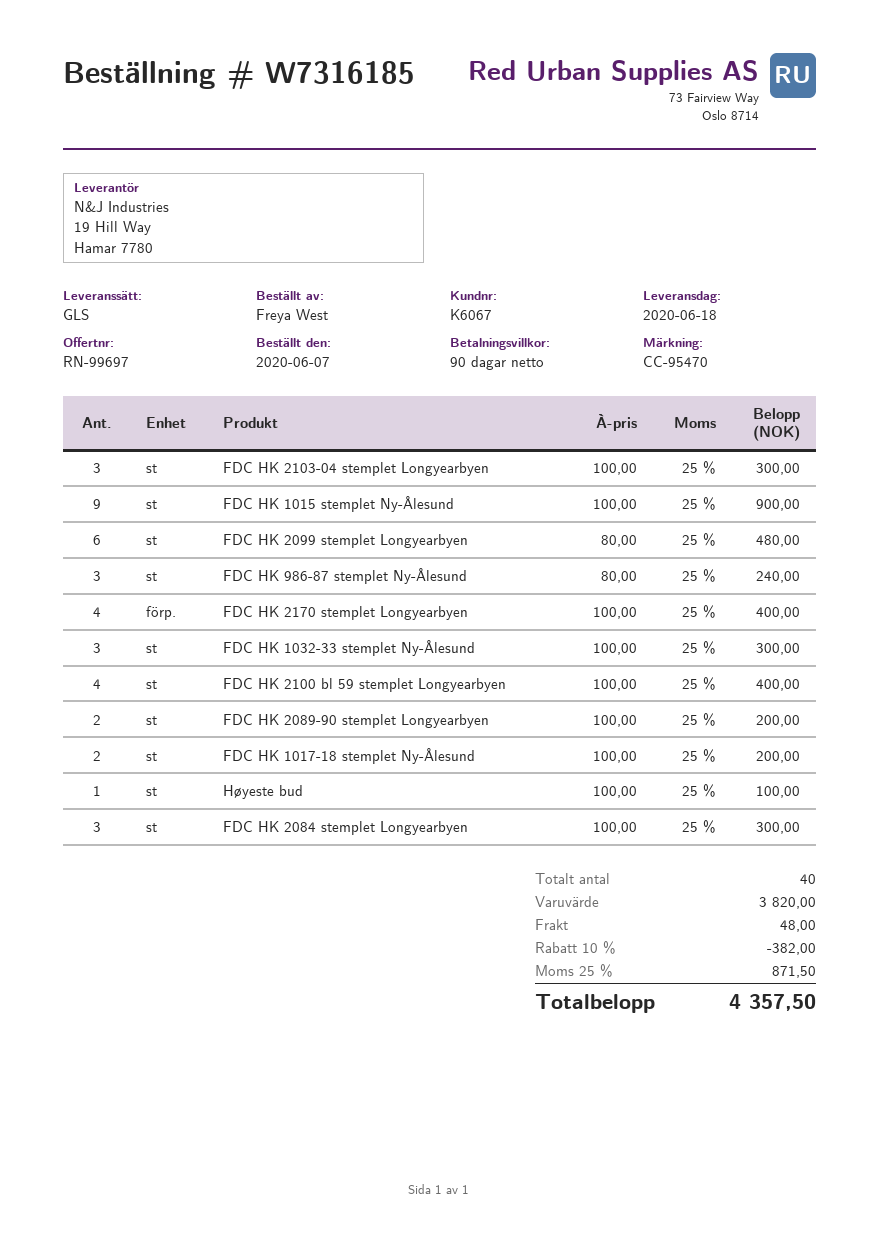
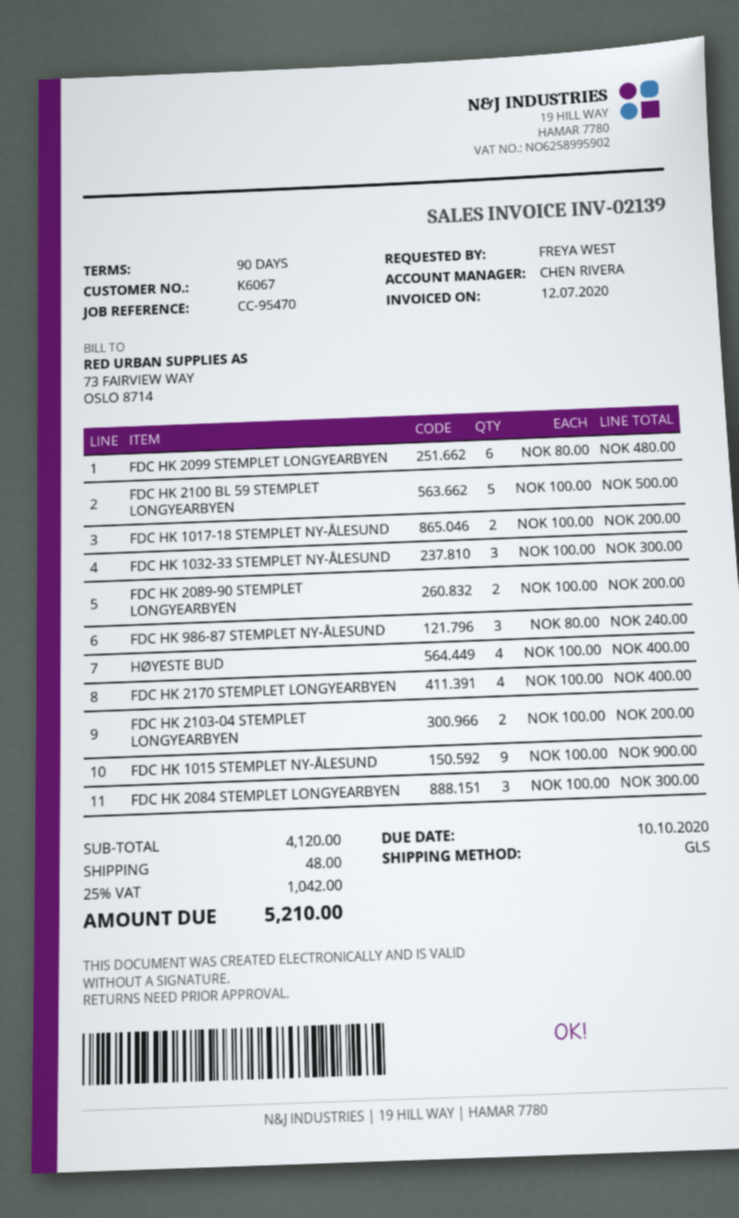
FDC HK 2103-04 stemplet Longyearbyen: 3 x 100.00 = 300.00 -> 2 x 100.00 = 200.00
FDC HK 2100 bl 59 stemplet Longyearbyen: 4 x 100.00 = 400.00 -> 5 x 100.00 = 500.00
Høyeste bud: 1 x 100.00 = 100.00 -> 4 x 100.00 = 400.00
subtotal: 3820.00 -> 4120.00
discount: 10% = 382.00 -> none
tax: 25% = 871.50 -> 25% = 1042.00
total: 4357.50 -> 5210.00

